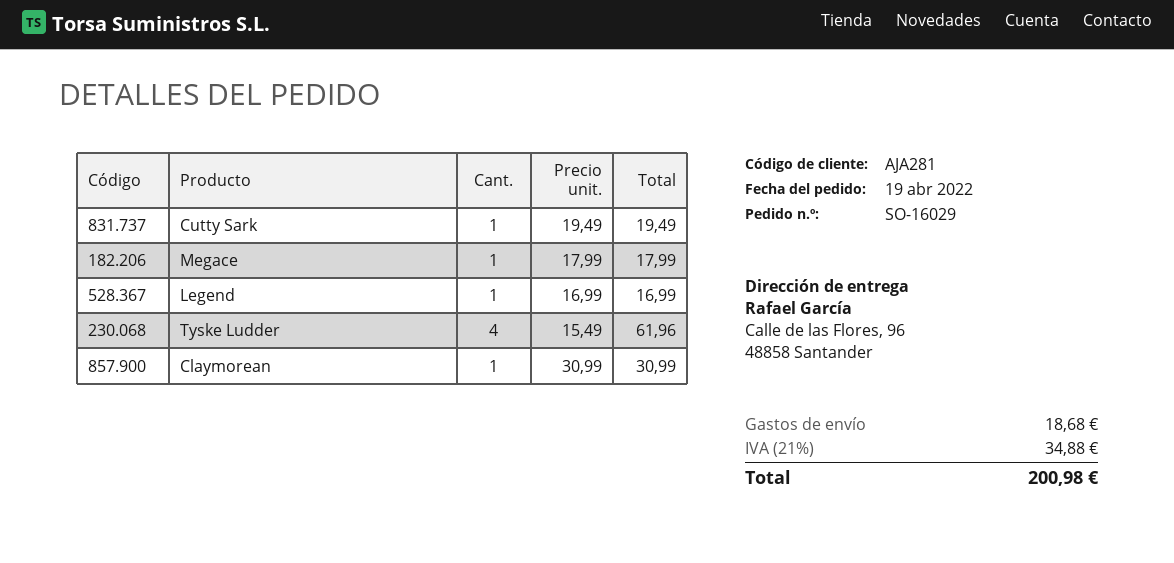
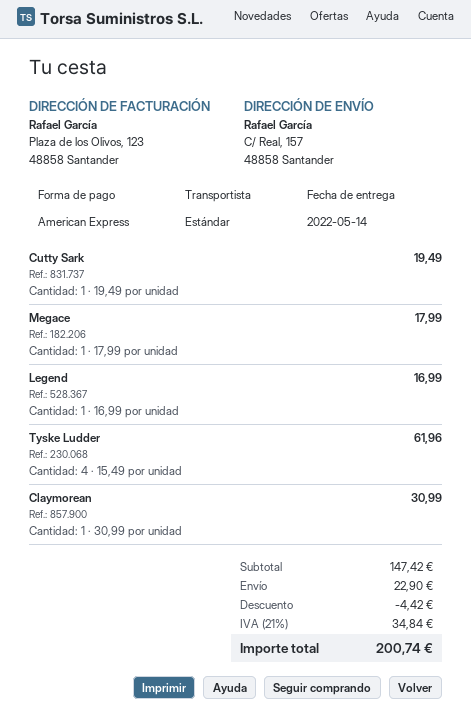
ship to: Calle de las Flores, 96, 48858 Santander -> C/ Real, 157, 48858 Santander
discount: none -> 4.42
shipping: 18.68 -> 22.90
tax: 21% = 34.88 -> 21% = 34.84
total: 200.98 -> 200.74

